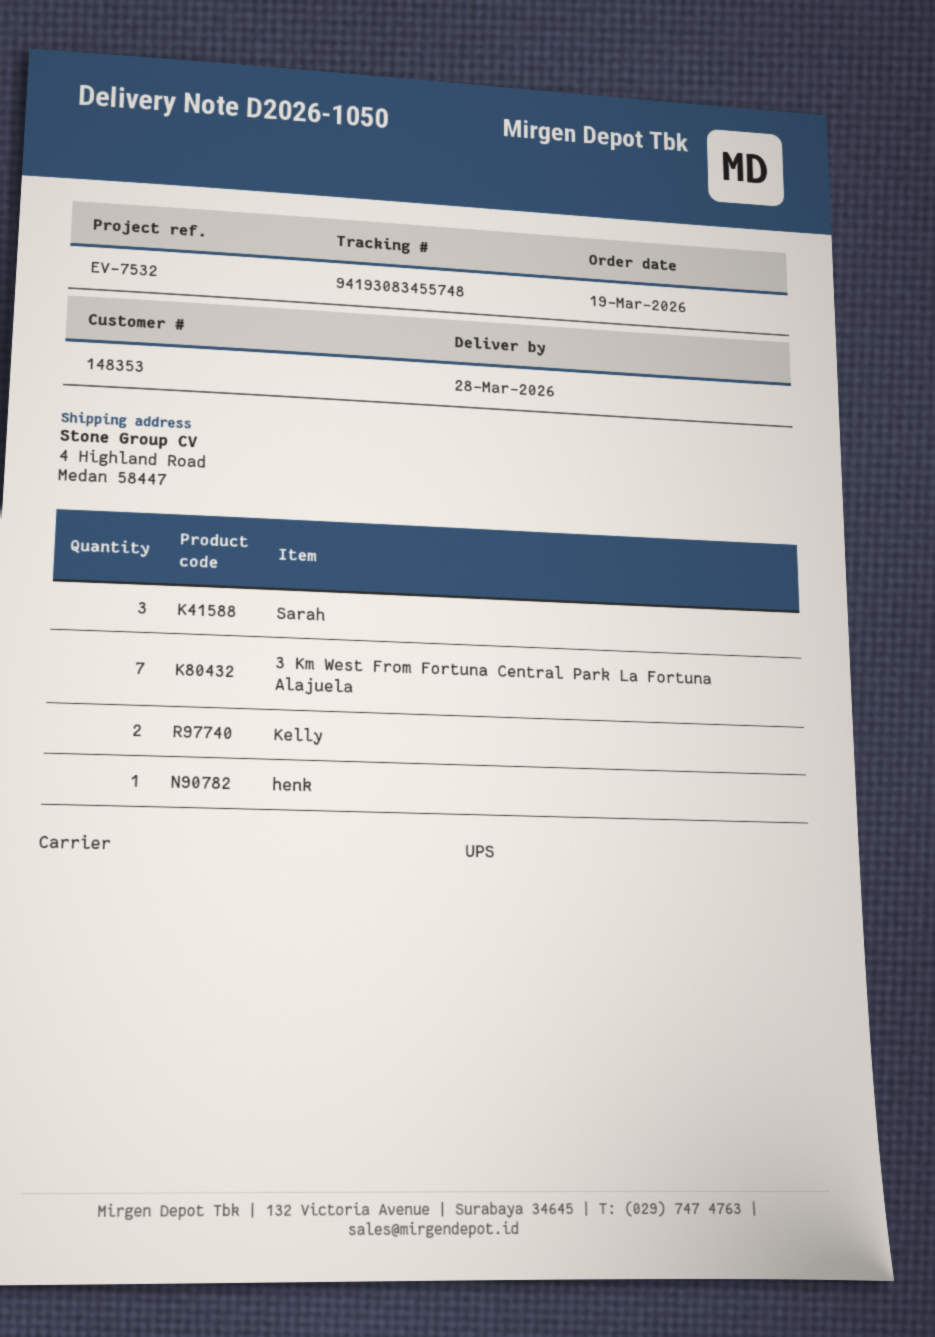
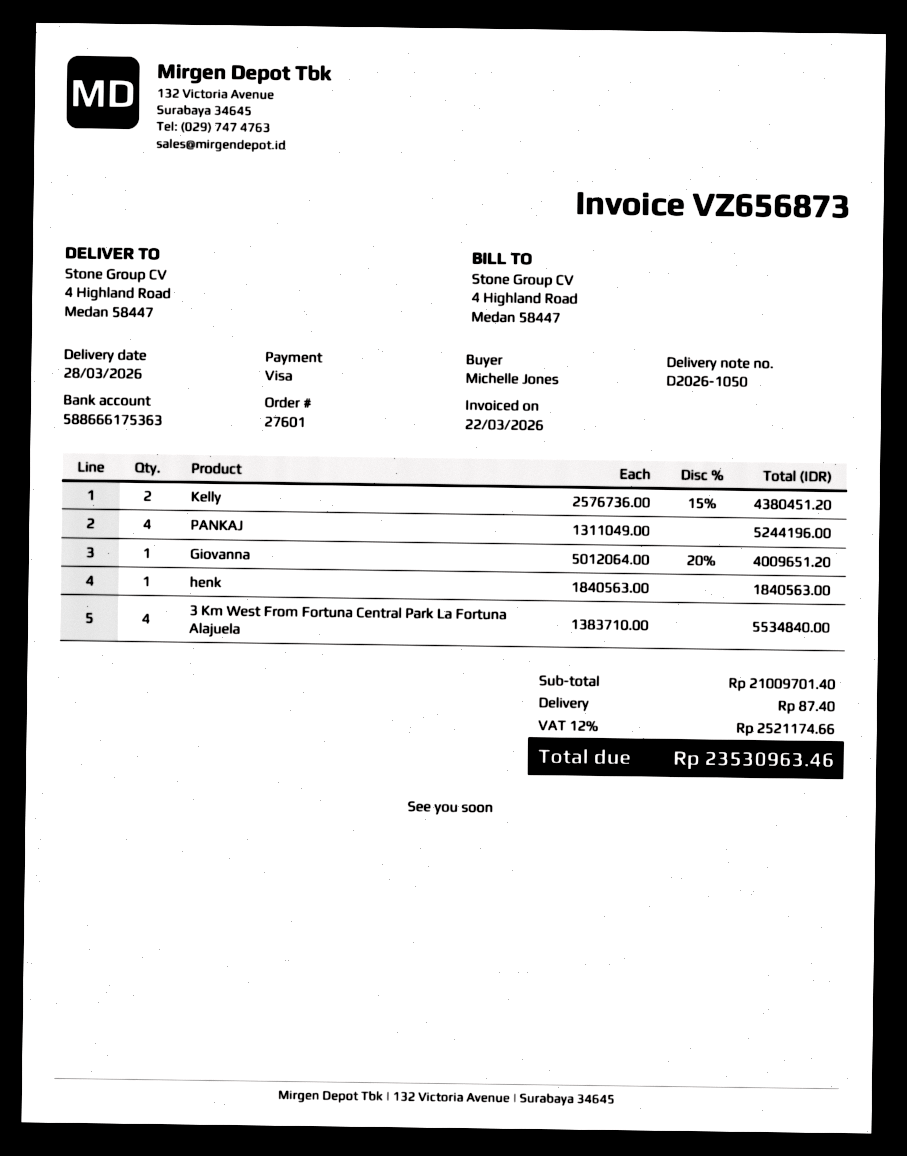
Sarah: 3 -> none
3 Km West From Fortuna Central Park La Fortuna Alajuela: 7 -> 4
PANKAJ: none -> 4
Giovanna: none -> 1

